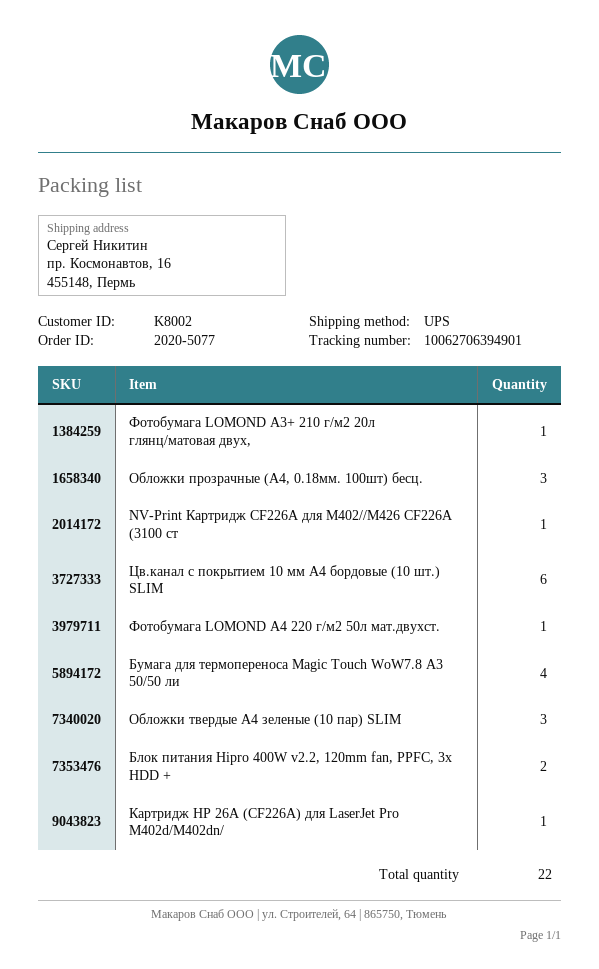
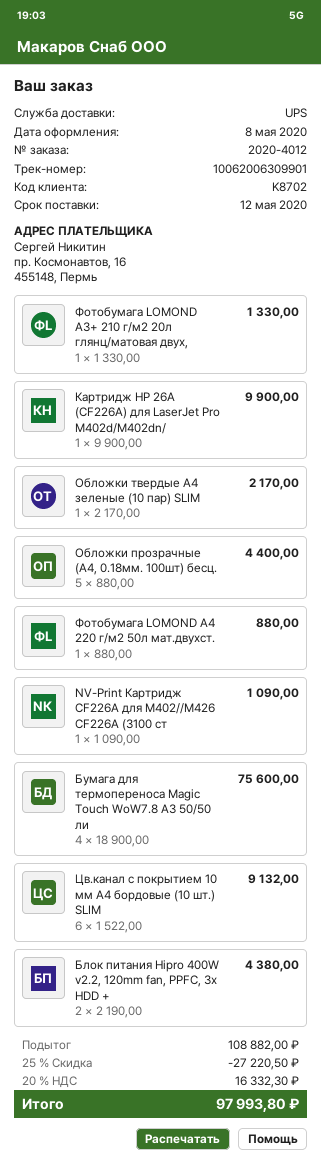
order number: 2020-5077 -> 2020-4012
customer number: K8002 -> K8702
tracking number: 10062706394901 -> 10062006309901
Обложки прозрачные (A4, 0.18мм. 100шт) бесц.: 3 -> 5
Обложки твердые А4 зеленые (10 пар) SLIM: 3 -> 1

